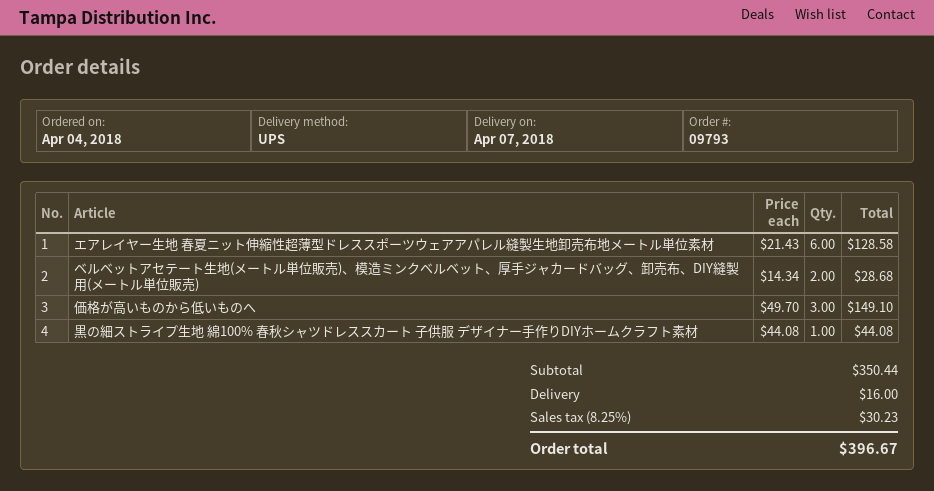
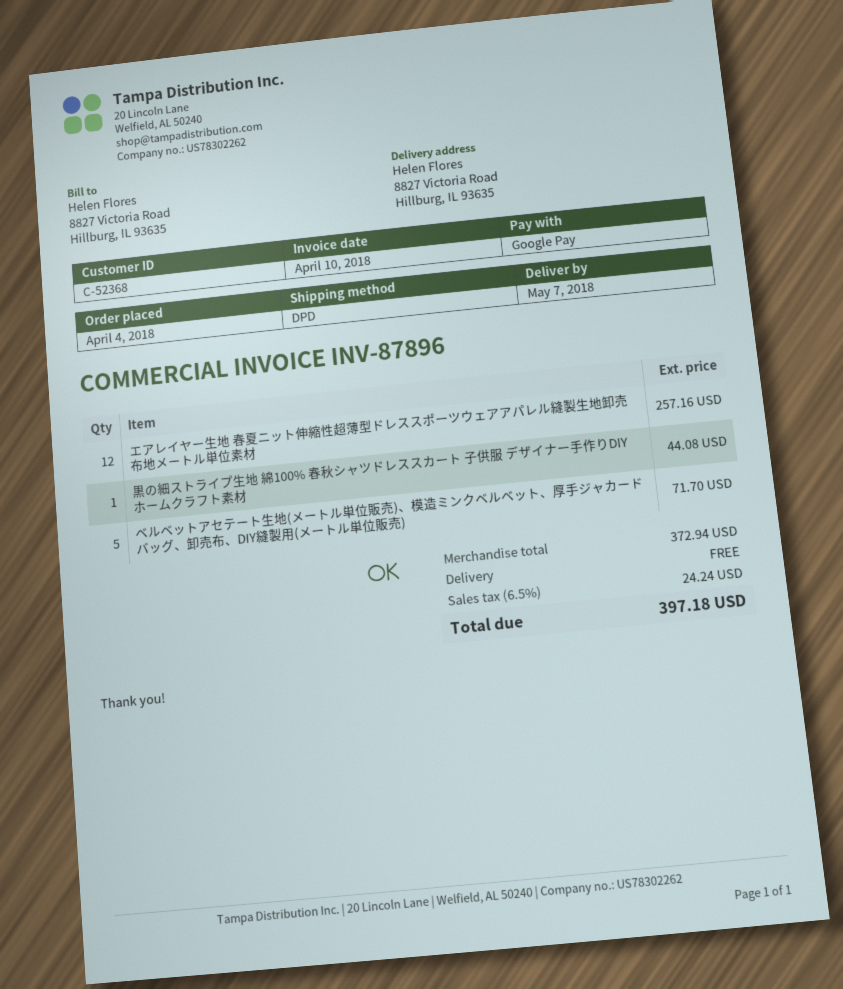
delivery date: 2018-04-07 -> 2018-05-07
shipping method: UPS -> DPD
エアレイヤー生地 春夏ニット伸縮性超薄型ドレススポーツウェアアパレル縫製生地卸売布地メートル単位素材: 6 for 128.58 -> 12 for 257.16
ベルベットアセテート生地(メートル単位販売)、模造ミンクベルベット、厚手ジャカードバッグ、卸売布、DIY縫製用(メートル単位販売): 2 for 28.68 -> 5 for 71.70
価格が高いものから低いものへ: 3 for 149.10 -> none
subtotal: 350.44 -> 372.94
shipping: 16.00 -> 0.00
tax: 8.25% = 30.23 -> 6.5% = 24.24
total: 396.67 -> 397.18

